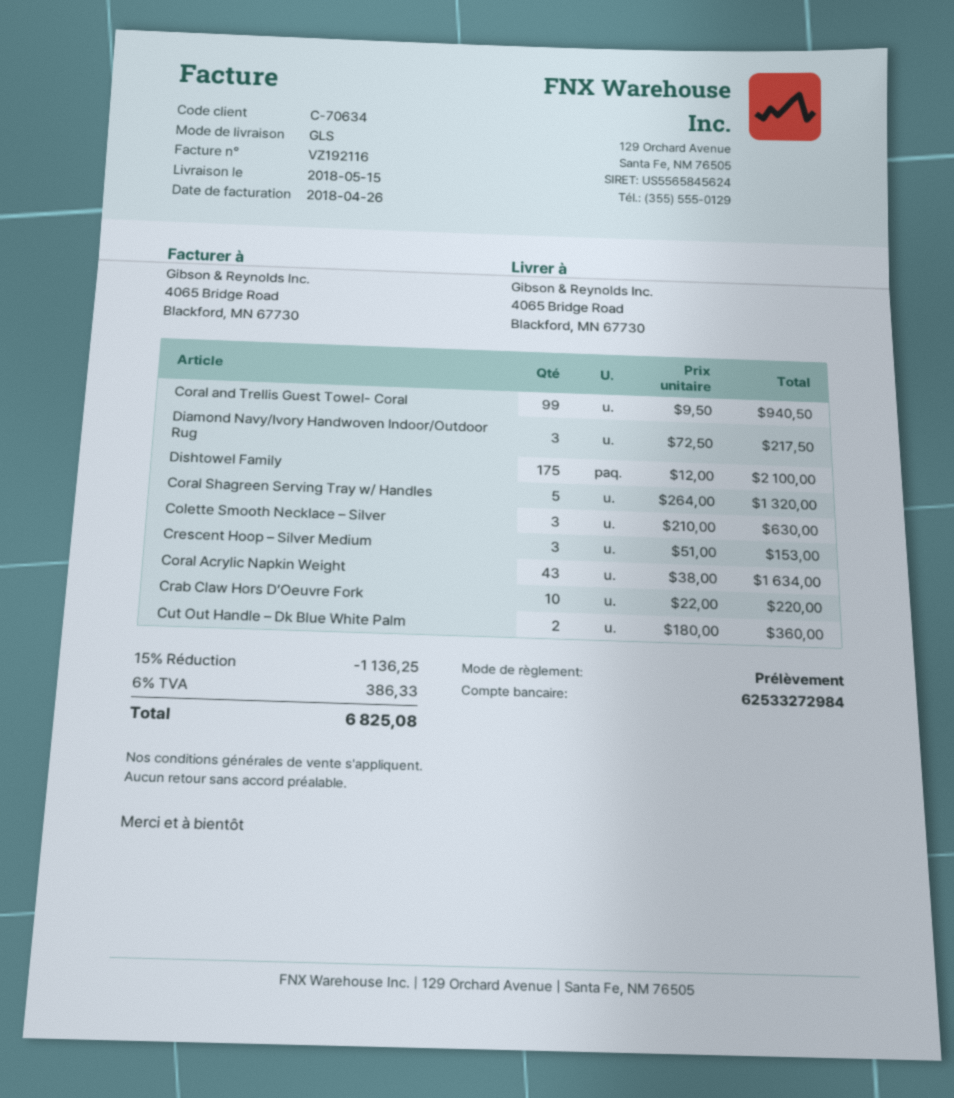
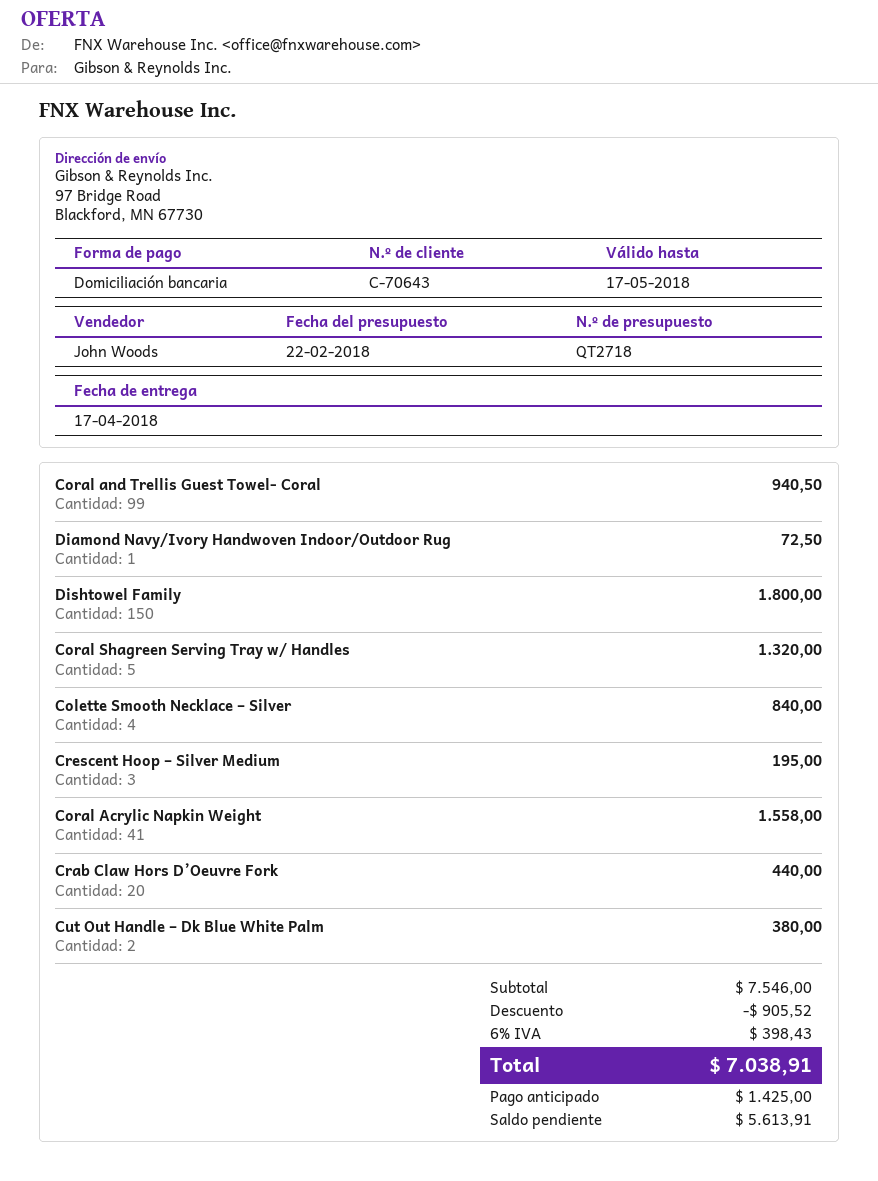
delivery date: 2018-05-15 -> 2018-04-17
customer number: C-70634 -> C-70643
ship to: 4065 Bridge Road, Blackford, MN 67730 -> 97 Bridge Road, Blackford, MN 67730
Diamond Navy/Ivory Handwoven Indoor/Outdoor Rug: 3 for 217.50 -> 1 for 72.50
Dishtowel Family: 175 for 2100.00 -> 150 for 1800.00
Colette Smooth Necklace – Silver: 3 for 630.00 -> 4 for 840.00
Crescent Hoop – Silver Medium: 3 for 153.00 -> 3 for 195.00
Coral Acrylic Napkin Weight: 43 for 1634.00 -> 41 for 1558.00
Crab Claw Hors D’Oeuvre Fork: 10 for 220.00 -> 20 for 440.00
Cut Out Handle – Dk Blue White Palm: 2 for 360.00 -> 2 for 380.00
discount: 1136.25 -> 905.52
tax: 6% = 386.33 -> 6% = 398.43
total: 6825.08 -> 7038.91

